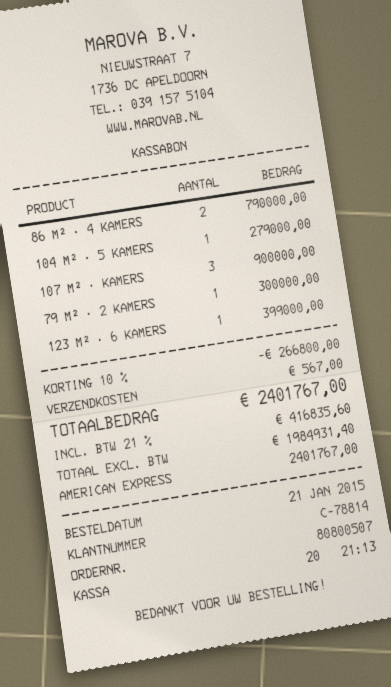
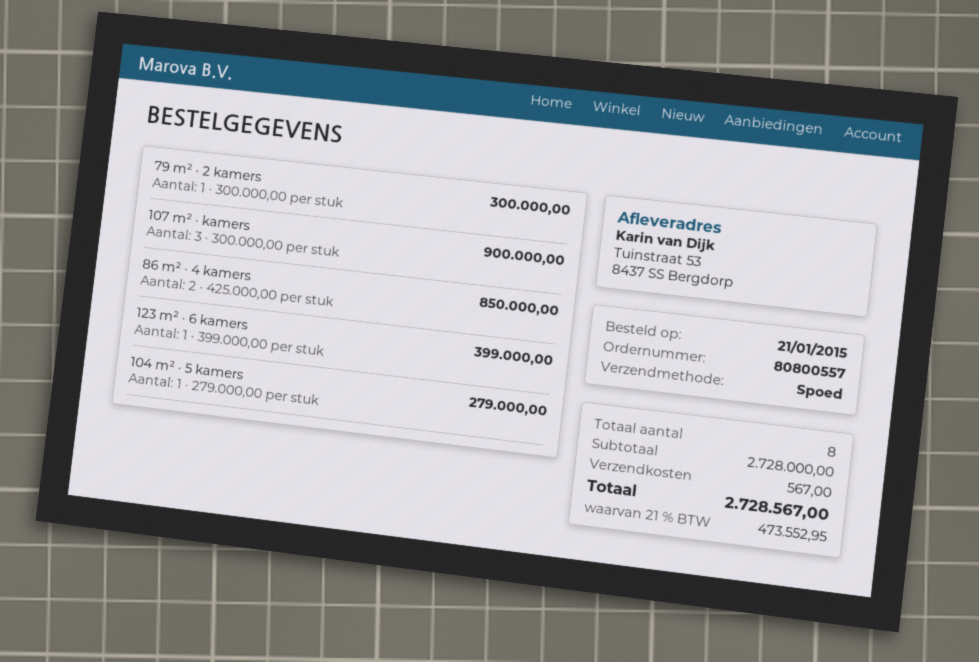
order number: 80800507 -> 80800557
86 M² · 4 KAMERS: 2 for 790000.00 -> 2 for 850000.00
discount: 10% = 266800.00 -> none
tax: 21% = 416835.60 -> 21% = 473552.95
total: 2401767.00 -> 2728567.00

